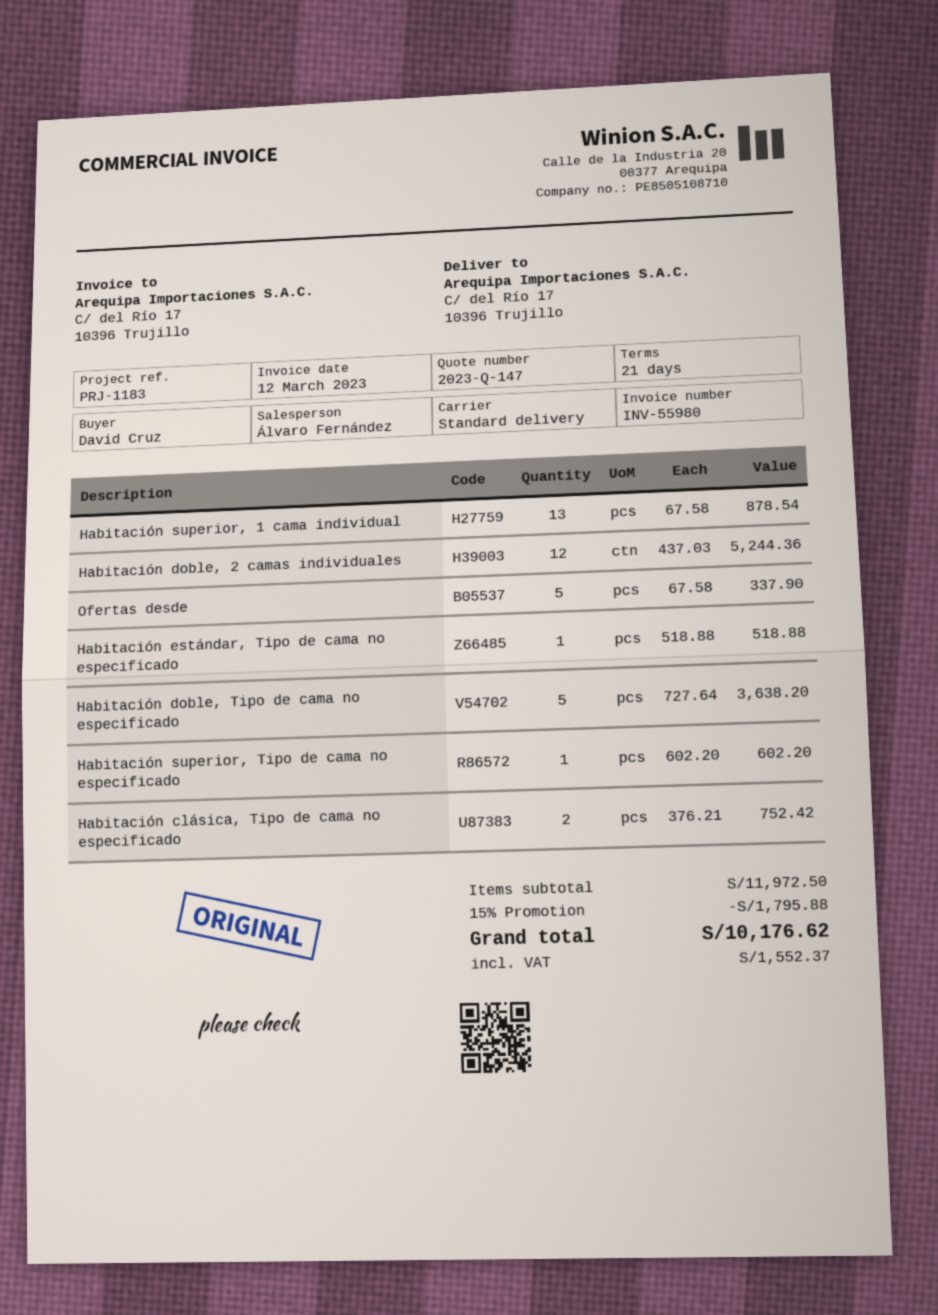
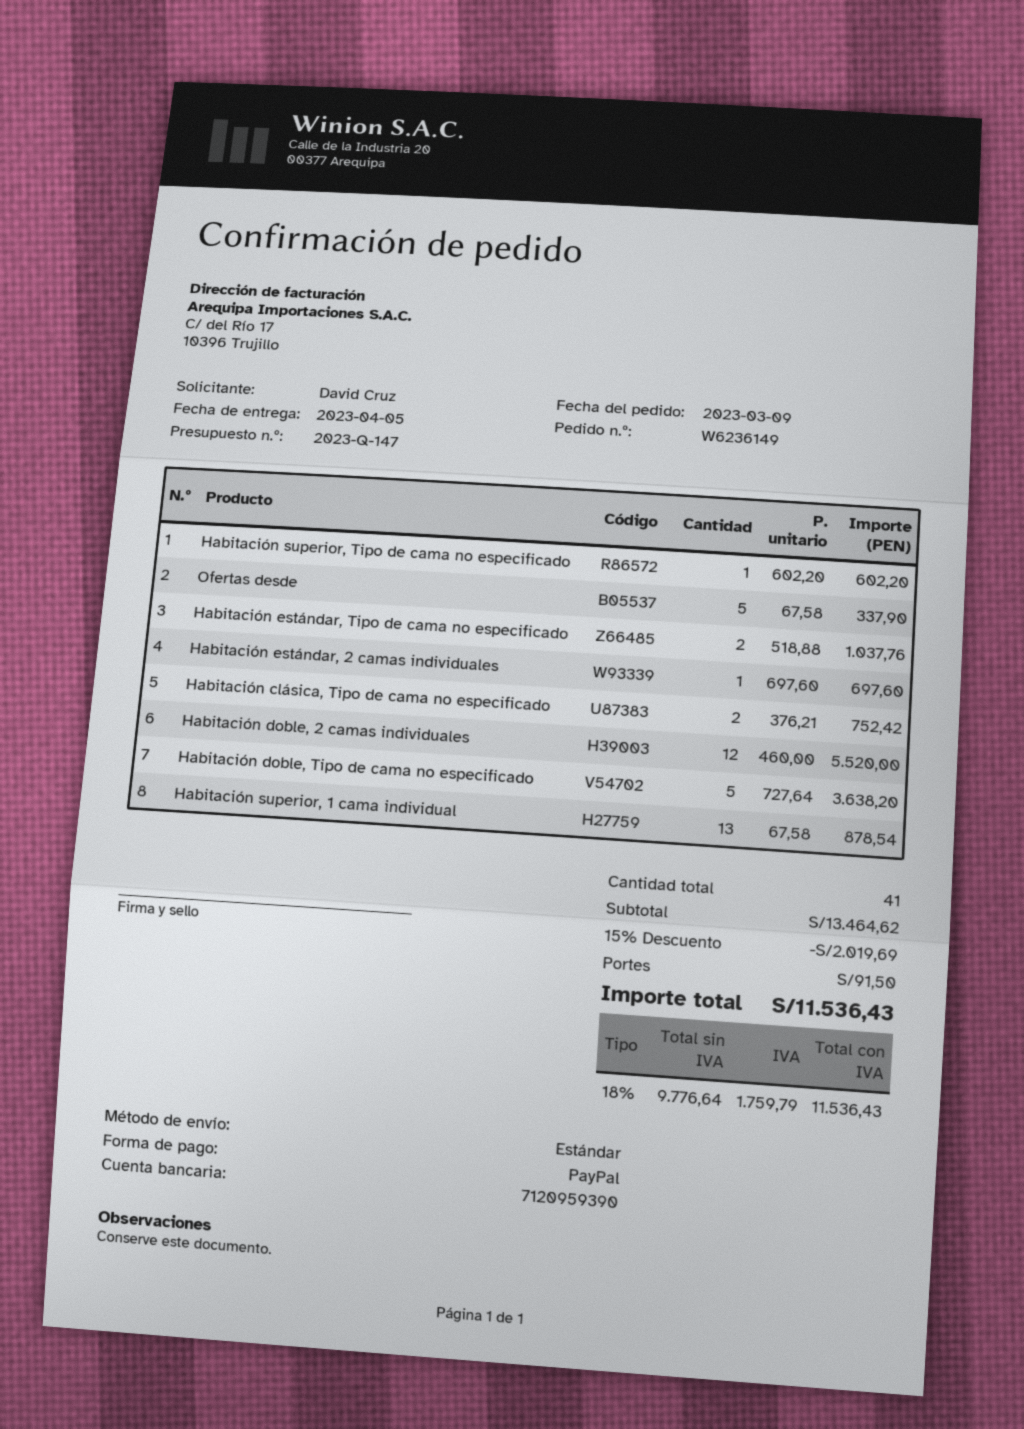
Habitación doble, 2 camas individuales: 12 x 437.03 = 5244.36 -> 12 x 460.00 = 5520.00
Habitación estándar, Tipo de cama no especificado: 1 x 518.88 = 518.88 -> 2 x 518.88 = 1037.76
Habitación estándar, 2 camas individuales: none -> 1 x 697.60 = 697.60
subtotal: 11972.50 -> 13464.62
discount: 15% = 1795.88 -> 15% = 2019.69
shipping: none -> 91.50
tax: 1552.37 -> 1759.79
total: 10176.62 -> 11536.43

